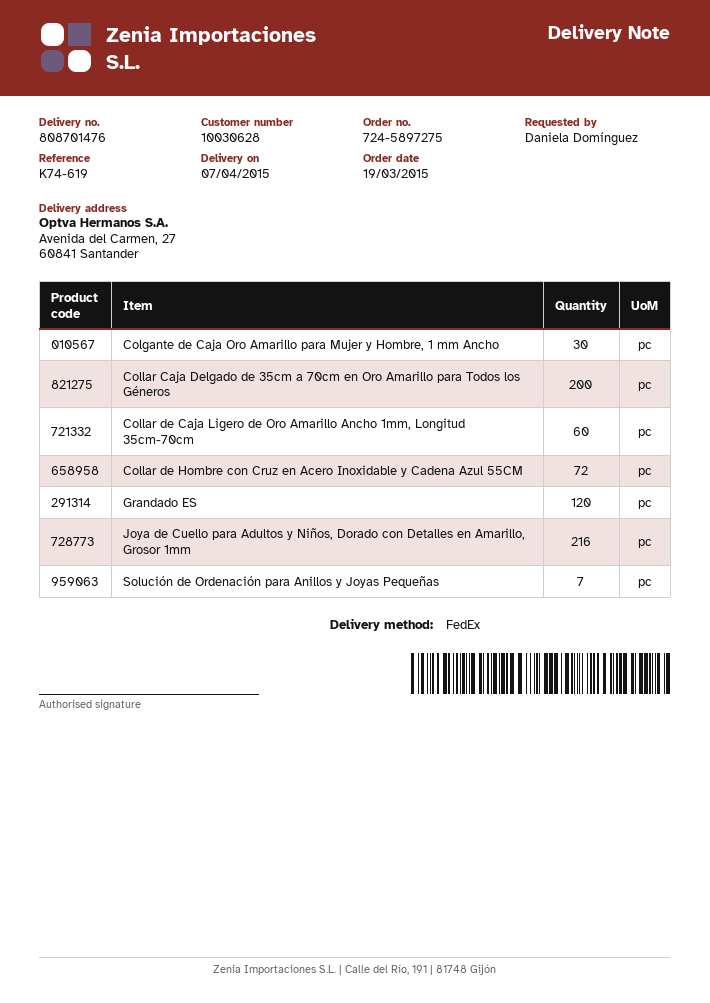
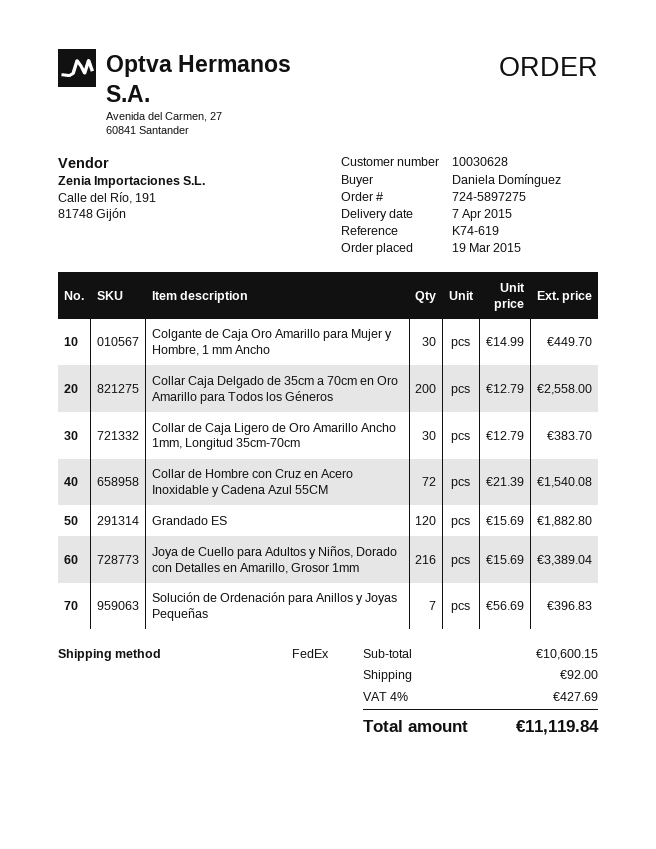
Collar de Caja Ligero de Oro Amarillo Ancho 1mm, Longitud 35cm-70cm: 60 -> 30

